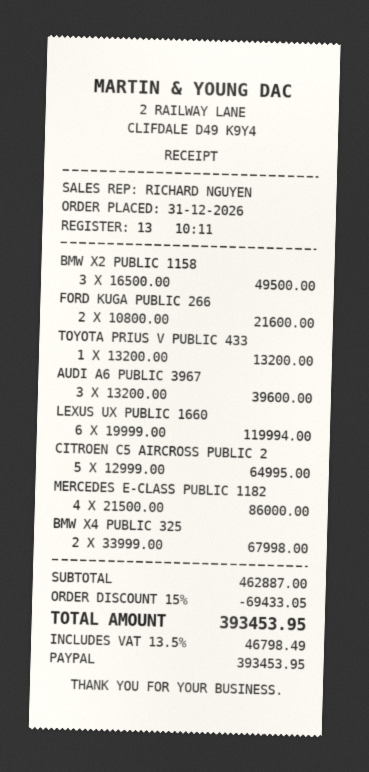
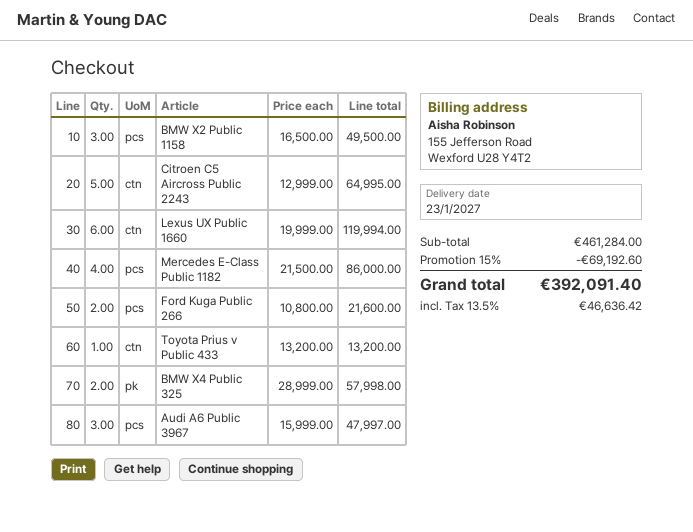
AUDI A6 PUBLIC 3967: 3 x 13200.00 = 39600.00 -> 3 x 15999.00 = 47997.00
BMW X4 PUBLIC 325: 2 x 33999.00 = 67998.00 -> 2 x 28999.00 = 57998.00
subtotal: 462887.00 -> 461284.00
discount: 15% = 69433.05 -> 15% = 69192.60
tax: 13.5% = 46798.49 -> 13.5% = 46636.42
total: 393453.95 -> 392091.40

